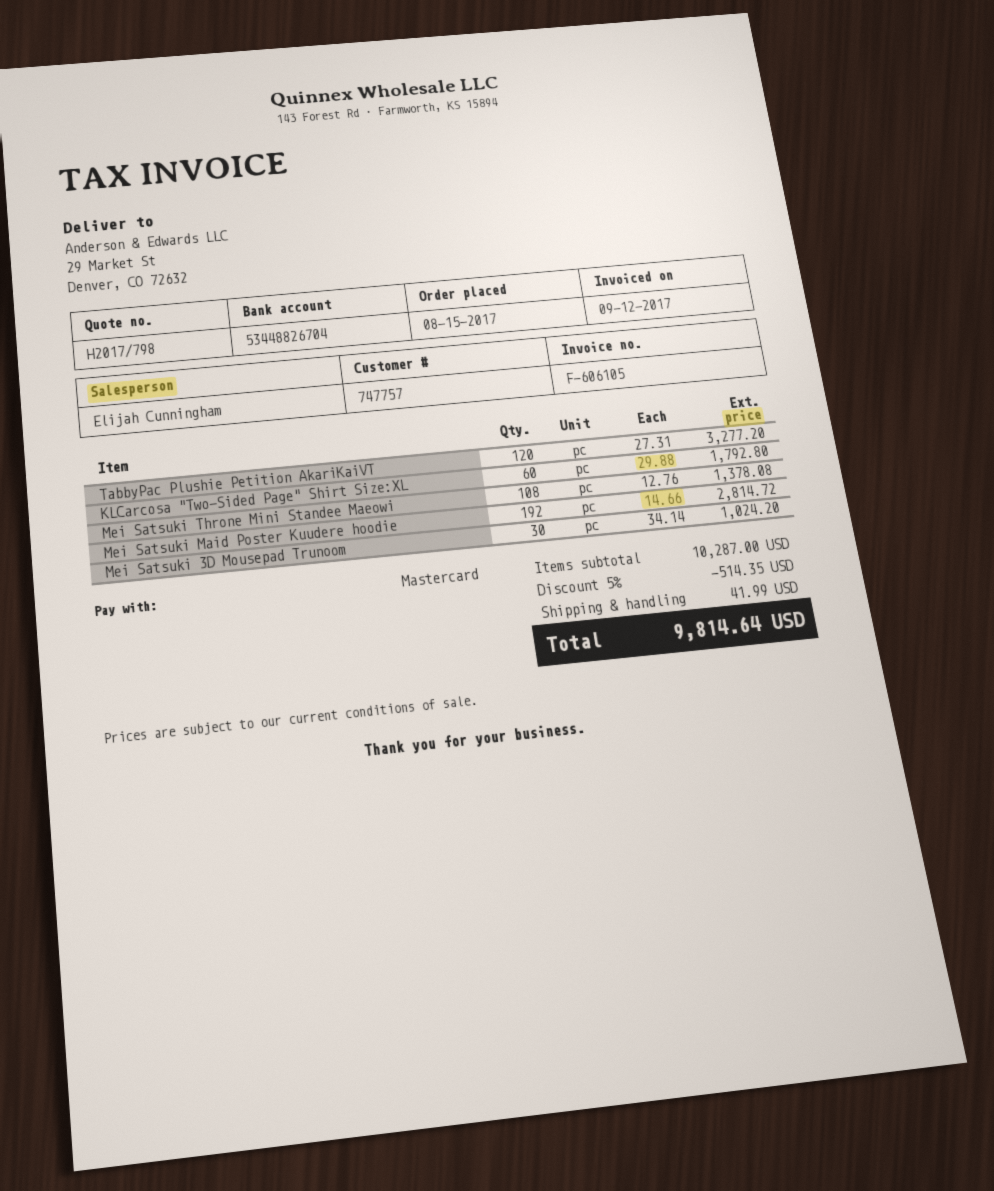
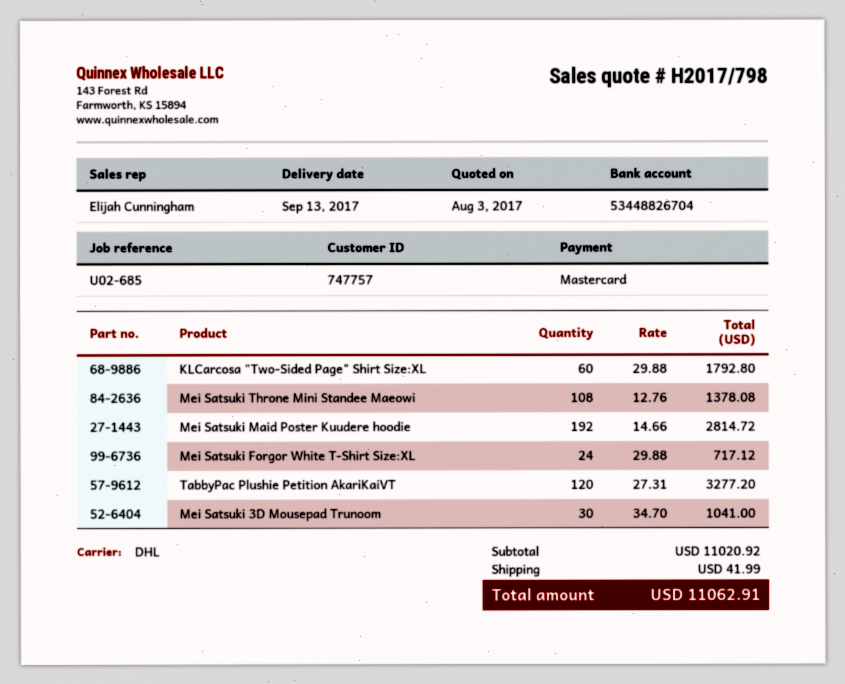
Mei Satsuki 3D Mousepad Trunoom: 30 x 34.14 = 1024.20 -> 30 x 34.70 = 1041.00
Mei Satsuki Forgor White T-Shirt Size:XL: none -> 24 x 29.88 = 717.12
subtotal: 10287.00 -> 11020.92
discount: 5% = 514.35 -> none
total: 9814.64 -> 11062.91

